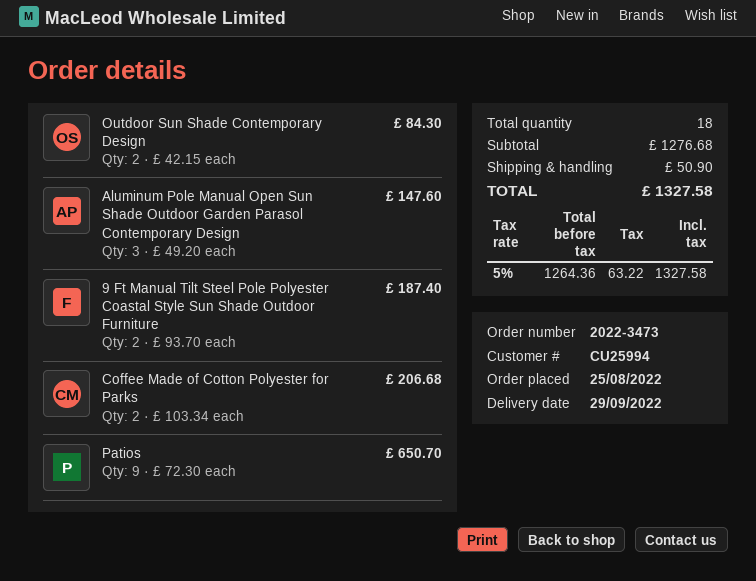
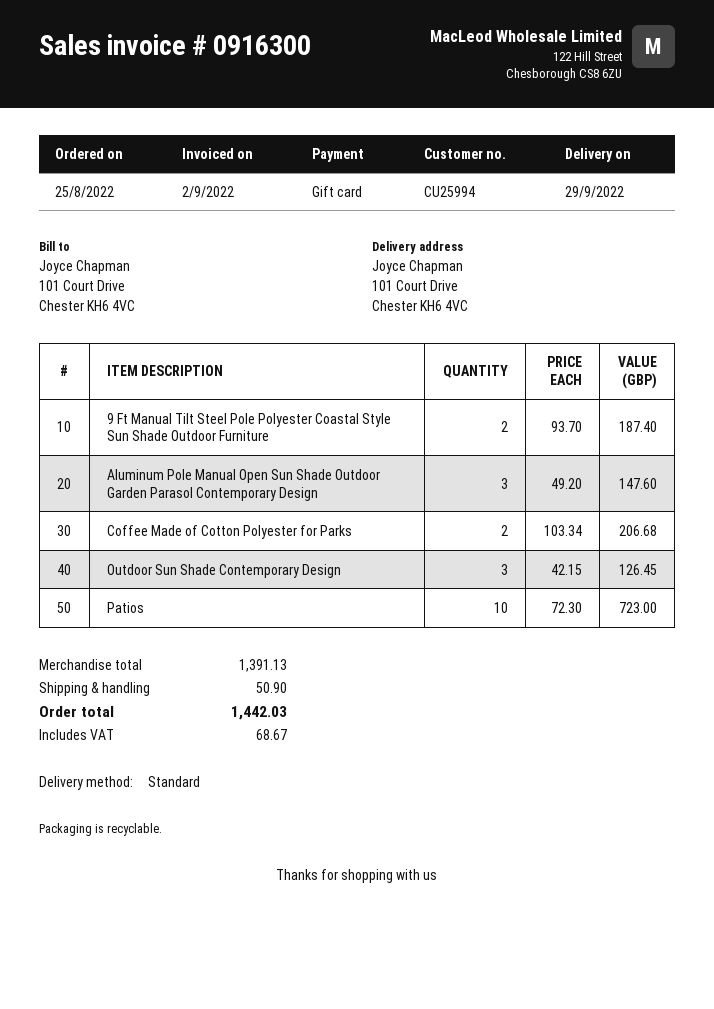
Outdoor Sun Shade Contemporary Design: 2 x 42.15 = 84.30 -> 3 x 42.15 = 126.45
Patios: 9 x 72.30 = 650.70 -> 10 x 72.30 = 723.00
subtotal: 1276.68 -> 1391.13
tax: 63.22 -> 68.67
total: 1327.58 -> 1442.03

